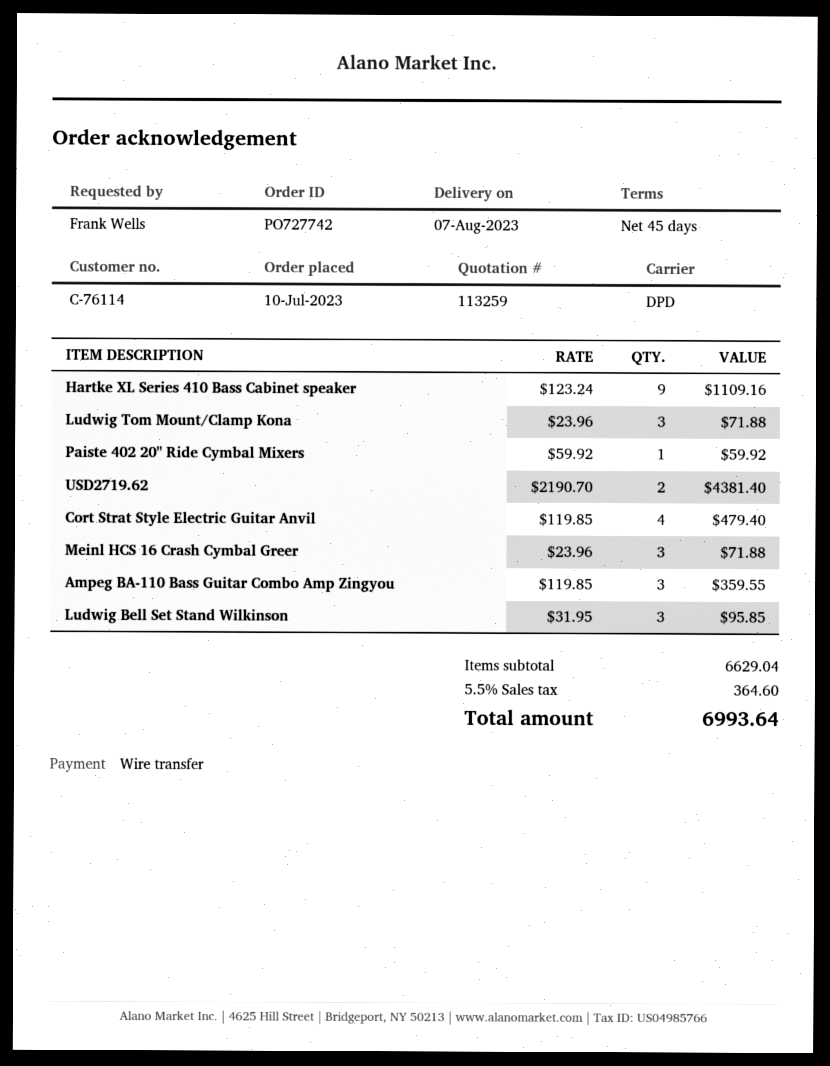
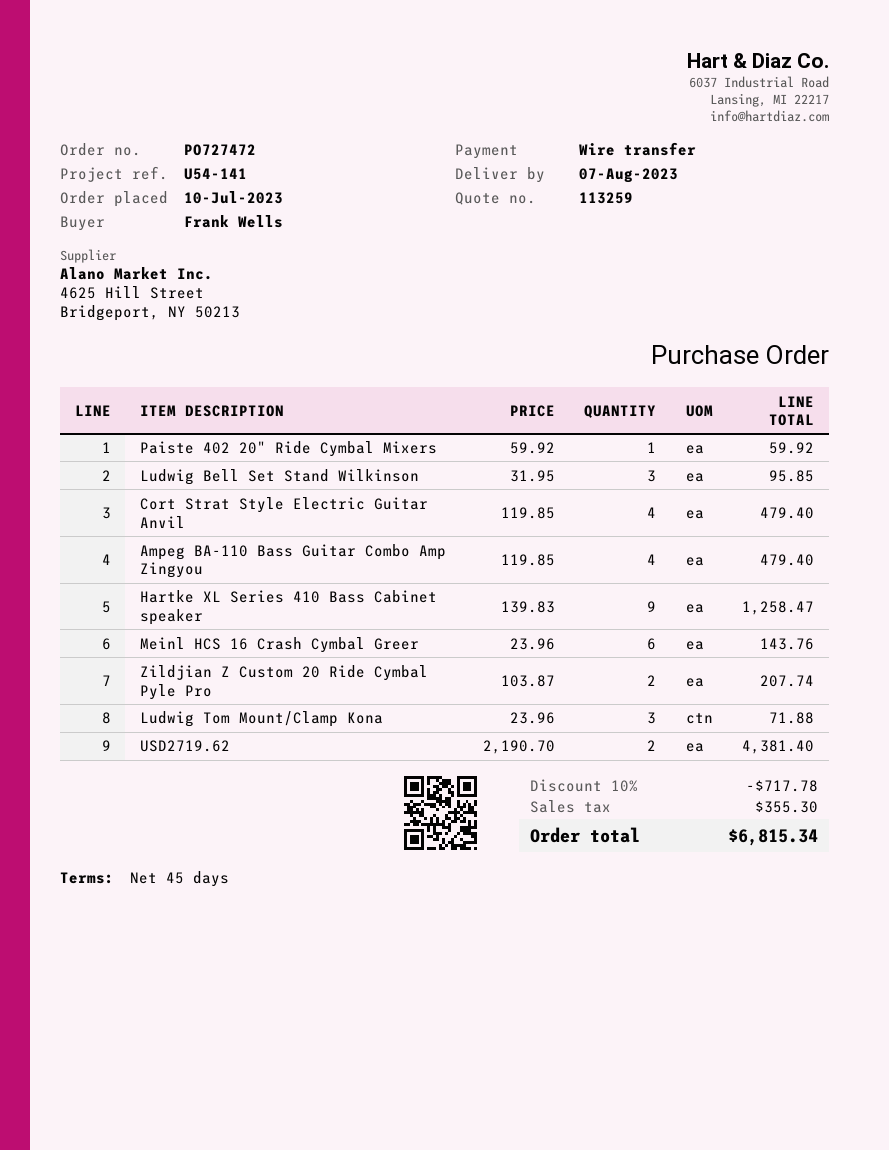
order number: PO727742 -> PO727472
Hartke XL Series 410 Bass Cabinet speaker: 9 x 123.24 = 1109.16 -> 9 x 139.83 = 1258.47
Meinl HCS 16 Crash Cymbal Greer: 3 x 23.96 = 71.88 -> 6 x 23.96 = 143.76
Ampeg BA-110 Bass Guitar Combo Amp Zingyou: 3 x 119.85 = 359.55 -> 4 x 119.85 = 479.40
Zildjian Z Custom 20 Ride Cymbal Pyle Pro: none -> 2 x 103.87 = 207.74
discount: none -> 10% = 717.78
tax: 364.60 -> 355.30
total: 6993.64 -> 6815.34

